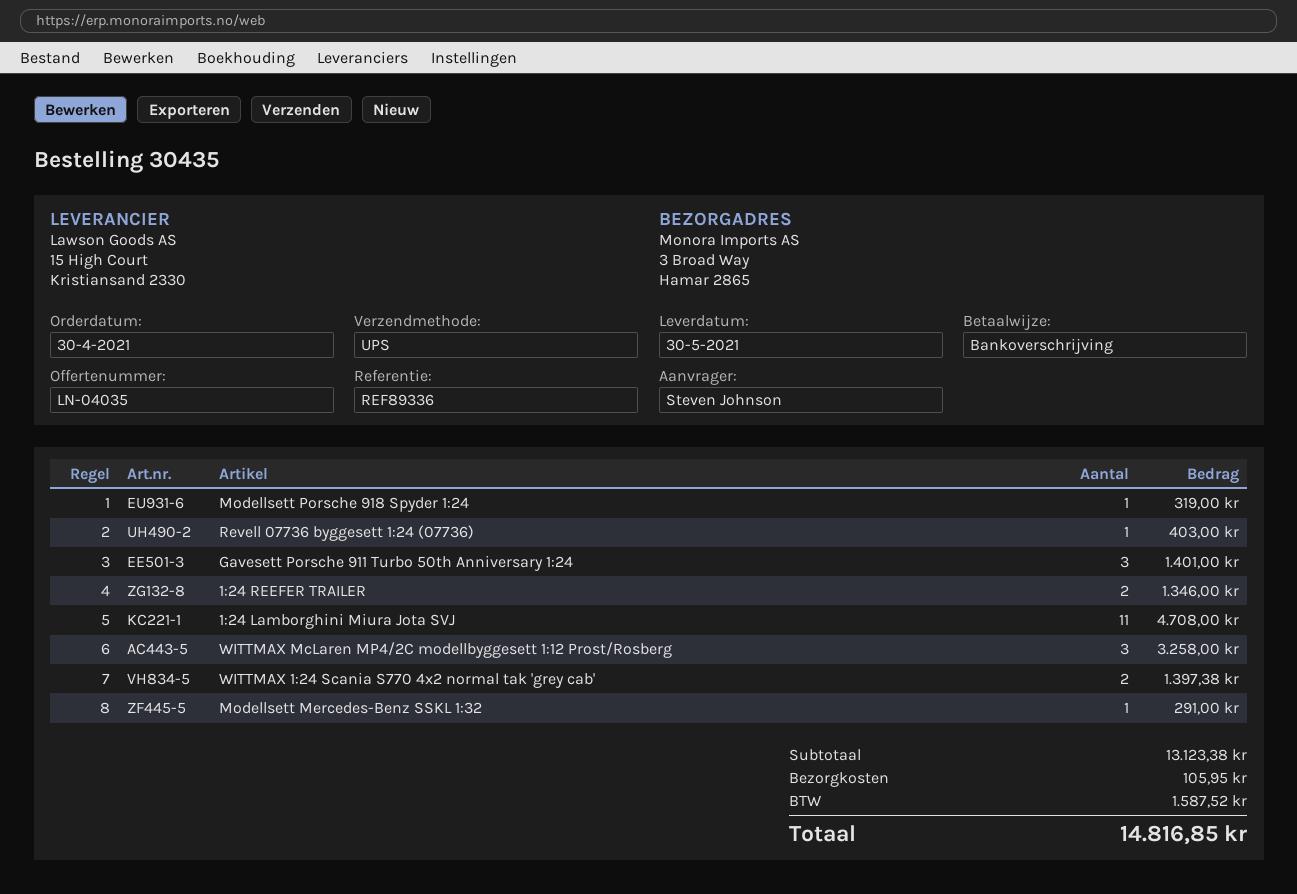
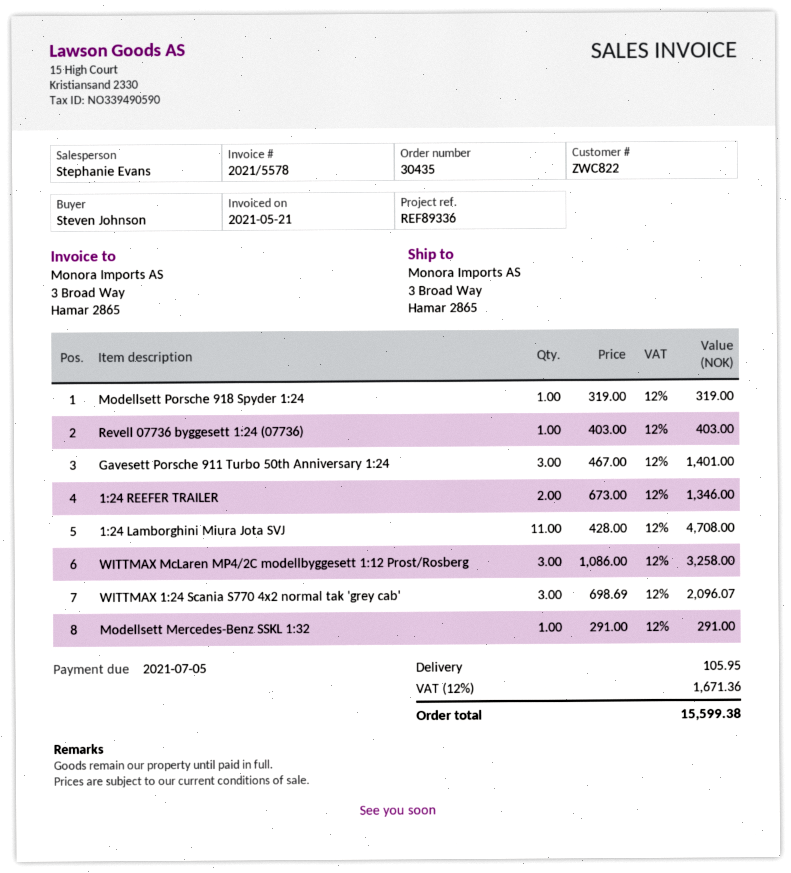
WITTMAX 1:24 Scania S770 4x2 normal tak 'grey cab': 2 for 1397.38 -> 3 for 2096.07
tax: 1587.52 -> 1671.36
total: 14816.85 -> 15599.38

